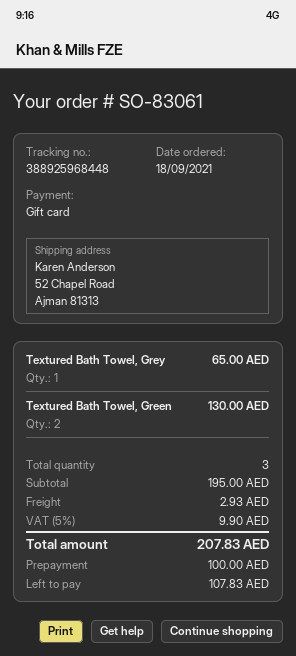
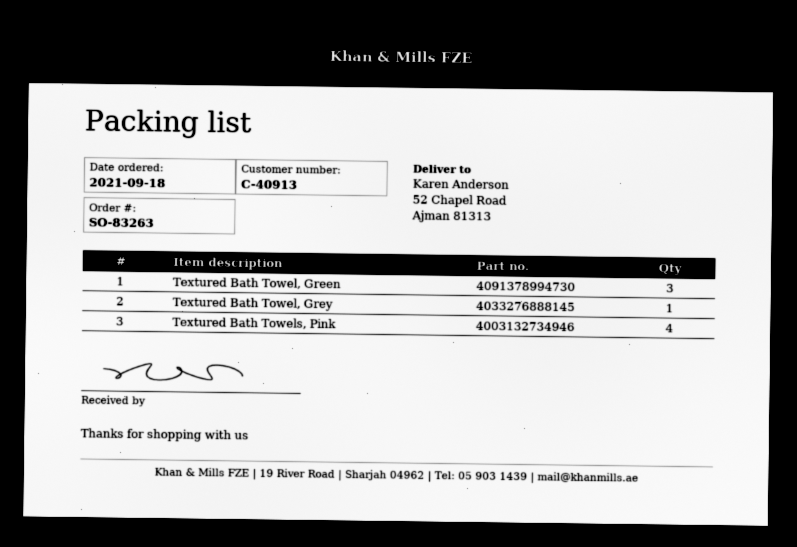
order number: SO-83061 -> SO-83263
Textured Bath Towel, Green: 2 -> 3
Textured Bath Towels, Pink: none -> 4

